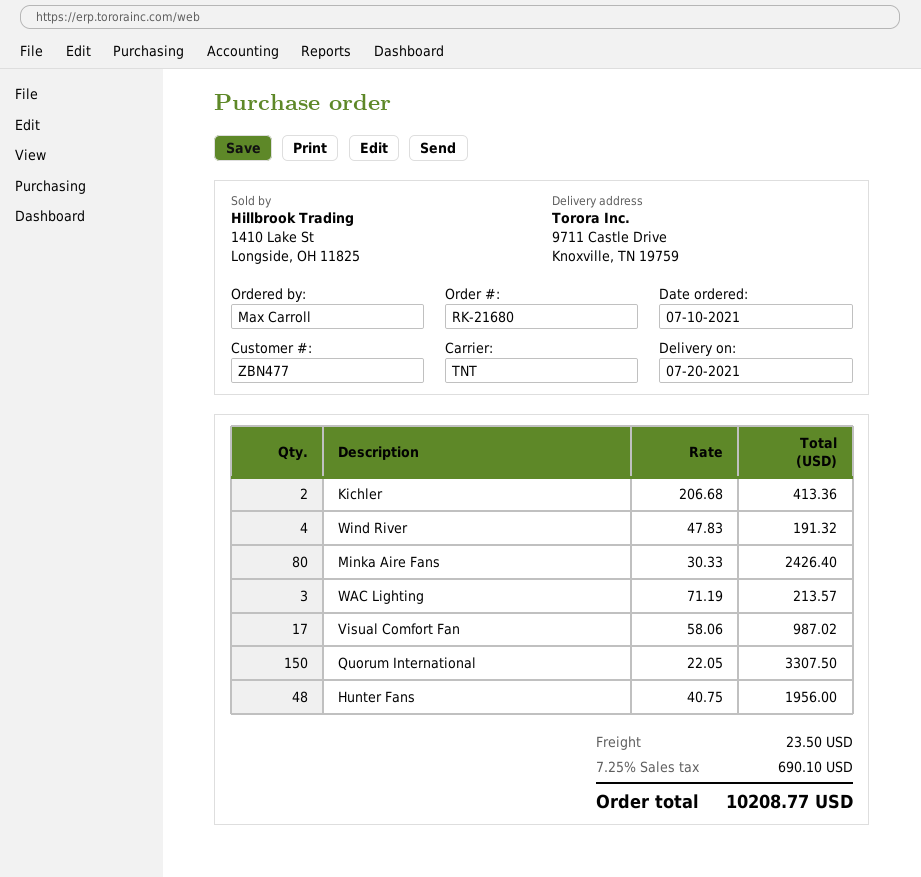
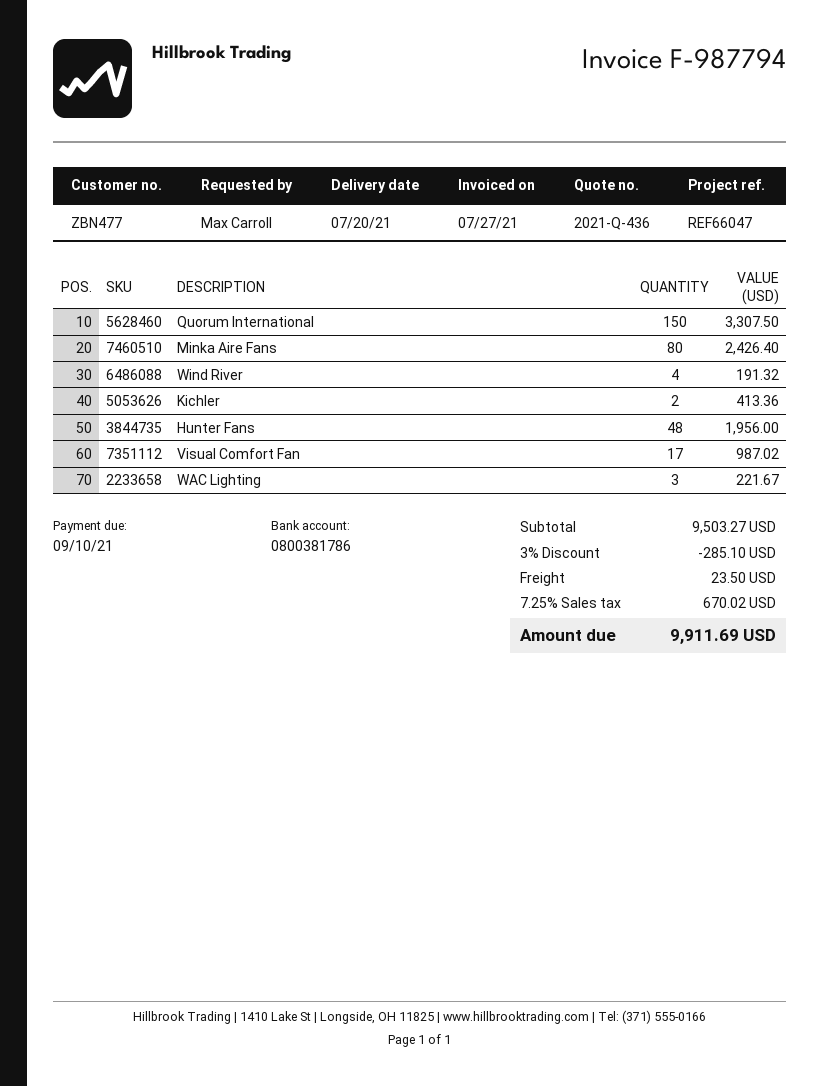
WAC Lighting: 3 for 213.57 -> 3 for 221.67
discount: none -> 3% = 285.10
tax: 7.25% = 690.10 -> 7.25% = 670.02
total: 10208.77 -> 9911.69

